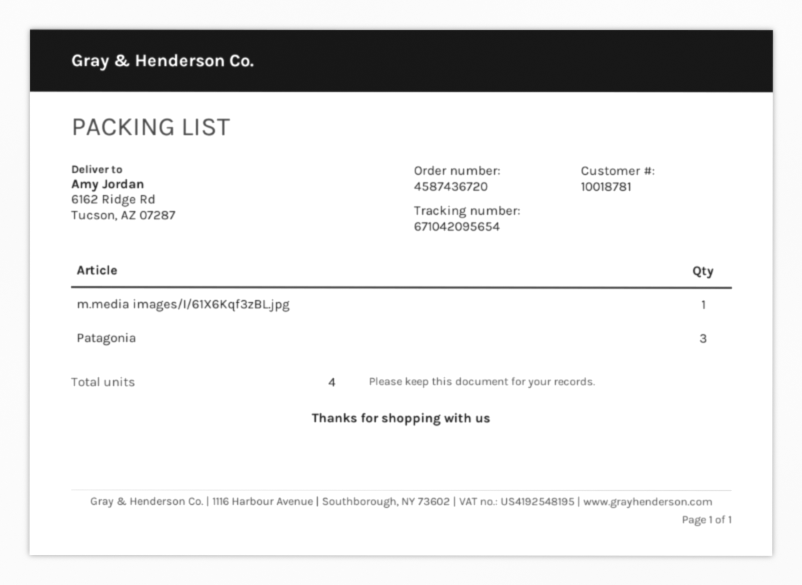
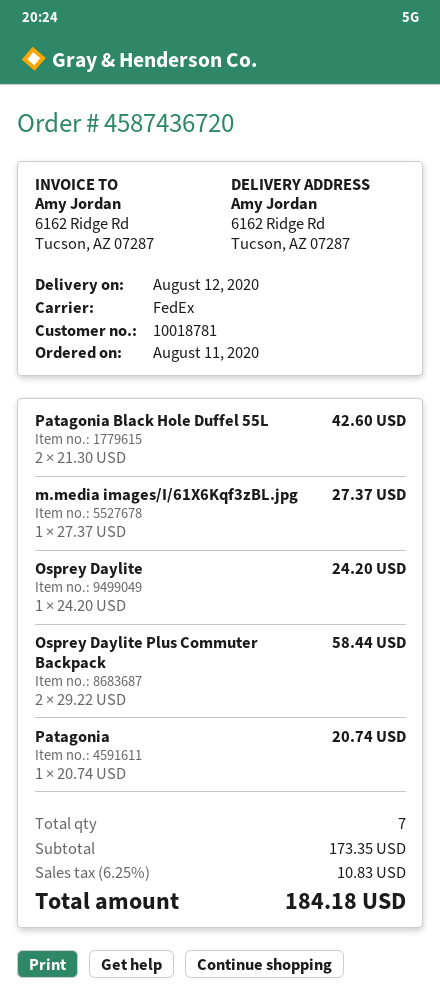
Patagonia: 3 -> 1
Patagonia Black Hole Duffel 55L: none -> 2
Osprey Daylite: none -> 1
Osprey Daylite Plus Commuter Backpack: none -> 2
total quantity: 4 -> 7

